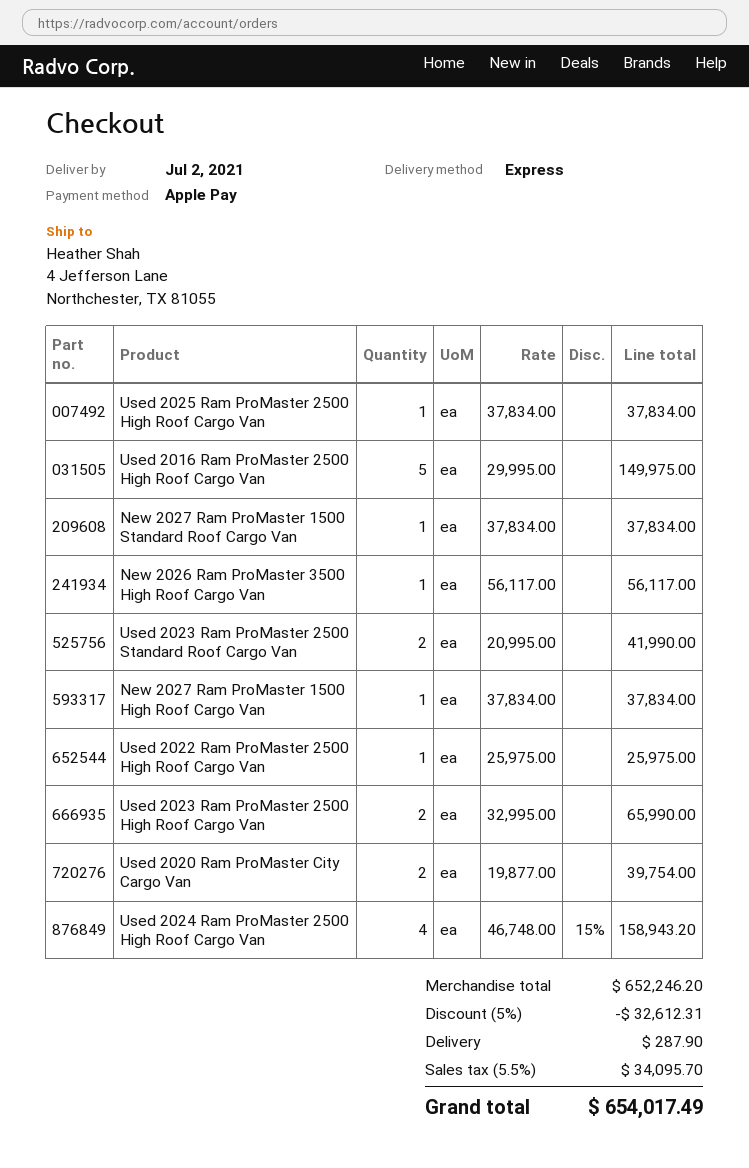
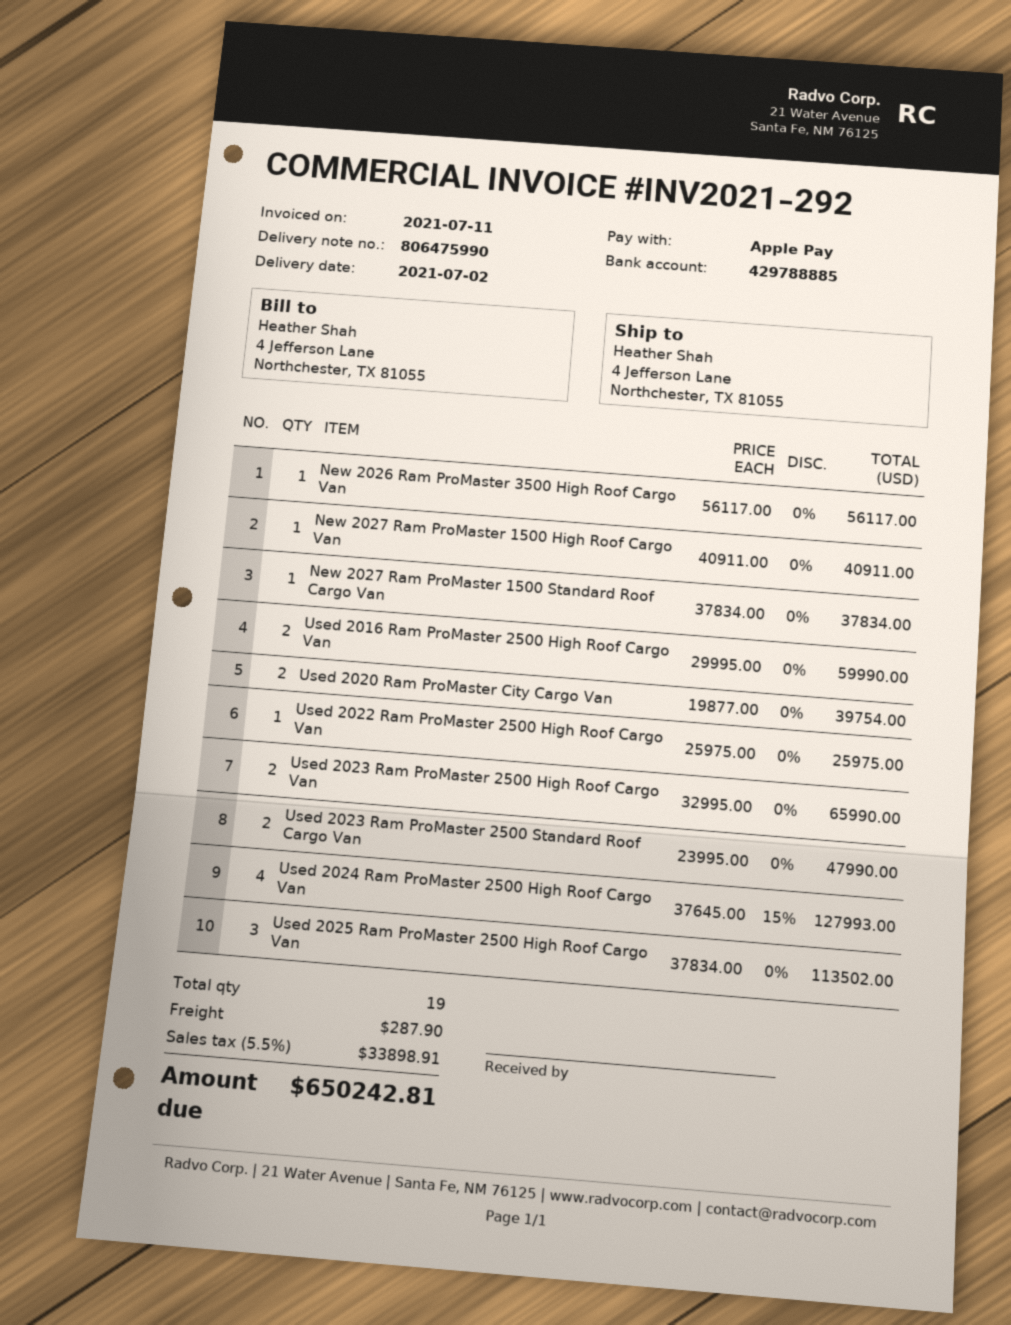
Used 2025 Ram ProMaster 2500 High Roof Cargo Van: 1 x 37834.00 = 37834.00 -> 3 x 37834.00 = 113502.00
Used 2016 Ram ProMaster 2500 High Roof Cargo Van: 5 x 29995.00 = 149975.00 -> 2 x 29995.00 = 59990.00
Used 2023 Ram ProMaster 2500 Standard Roof Cargo Van: 2 x 20995.00 = 41990.00 -> 2 x 23995.00 = 47990.00
New 2027 Ram ProMaster 1500 High Roof Cargo Van: 1 x 37834.00 = 37834.00 -> 1 x 40911.00 = 40911.00
Used 2024 Ram ProMaster 2500 High Roof Cargo Van: 4 x 46748.00 - 15% = 158943.20 -> 4 x 37645.00 - 15% = 127993.00
discount: 5% = 32612.31 -> none
tax: 5.5% = 34095.70 -> 5.5% = 33898.91
total: 654017.49 -> 650242.81

